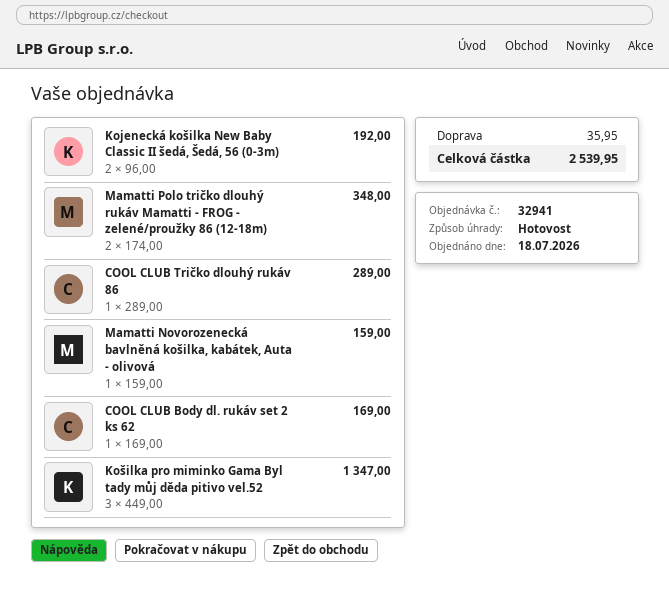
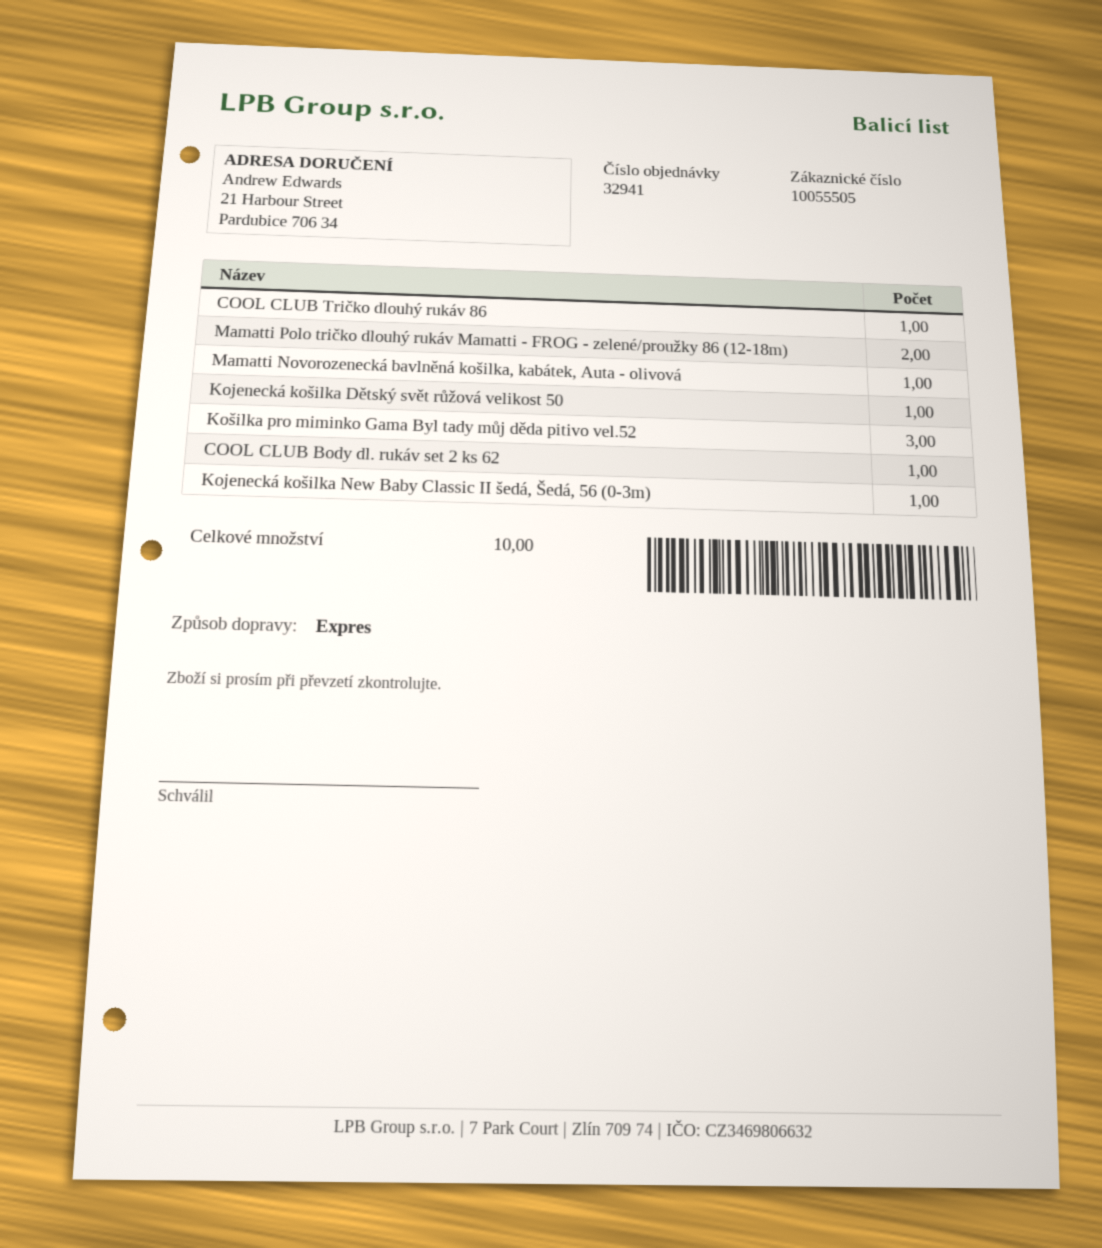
Kojenecká košilka New Baby Classic II šedá, Šedá, 56 (0-3m): 2 -> 1
Kojenecká košilka Dětský svět růžová velikost 50: none -> 1

